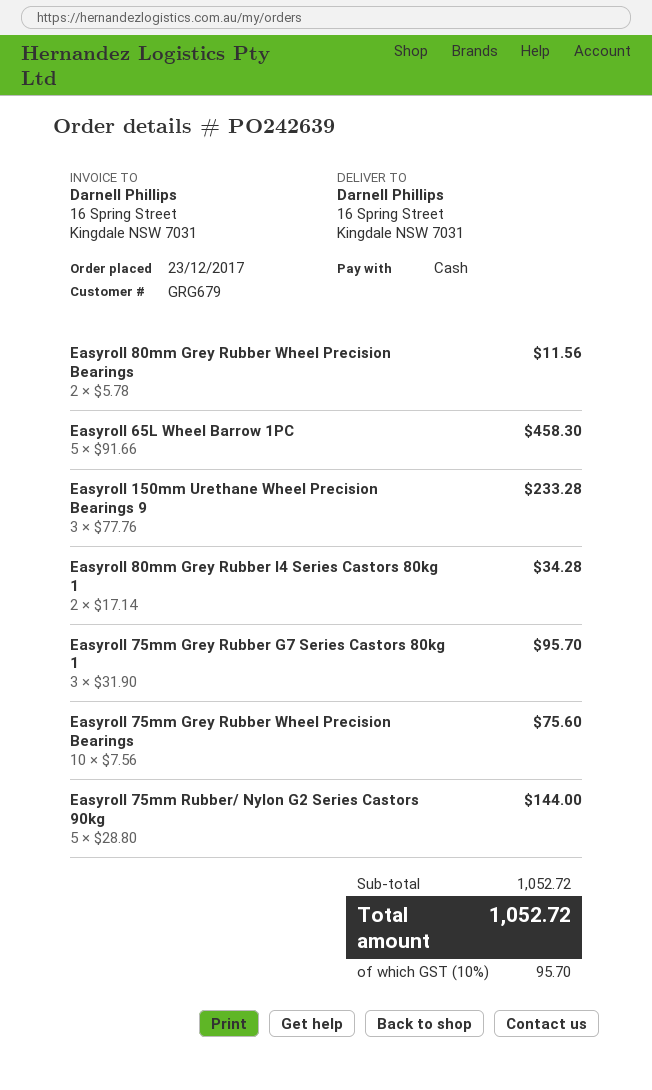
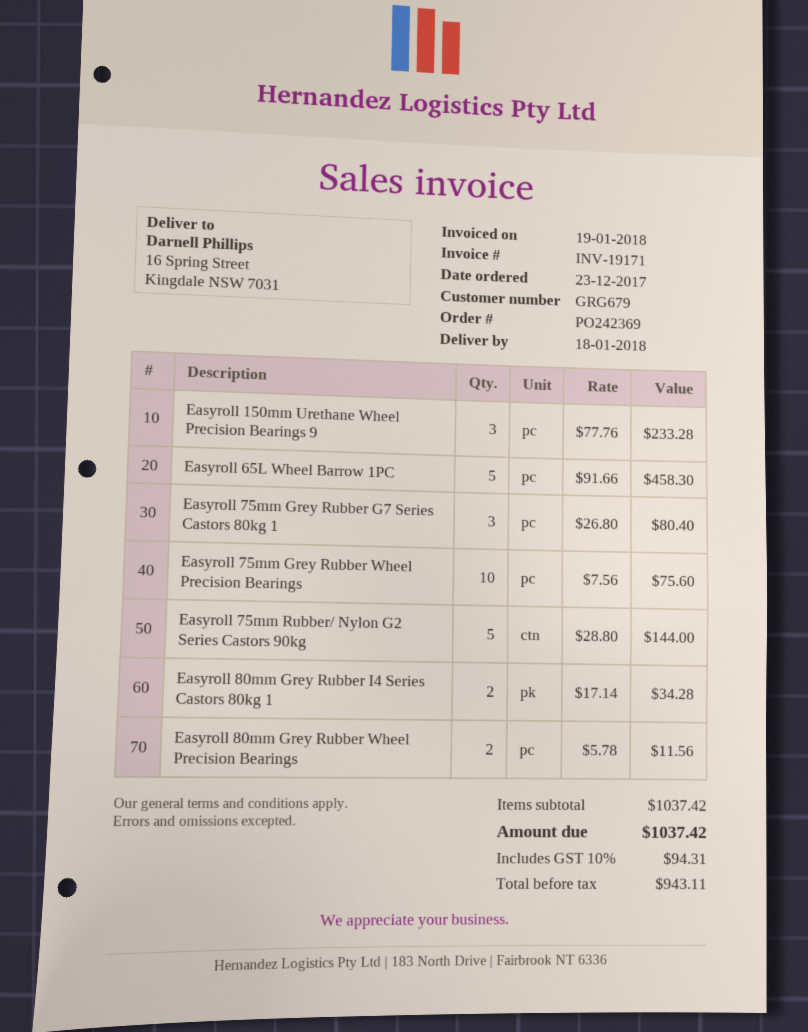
order number: PO242639 -> PO242369
Easyroll 75mm Grey Rubber G7 Series Castors 80kg 1: 3 x 31.90 = 95.70 -> 3 x 26.80 = 80.40
subtotal: 1052.72 -> 1037.42
tax: 10% = 95.70 -> 10% = 94.31
total: 1052.72 -> 1037.42

